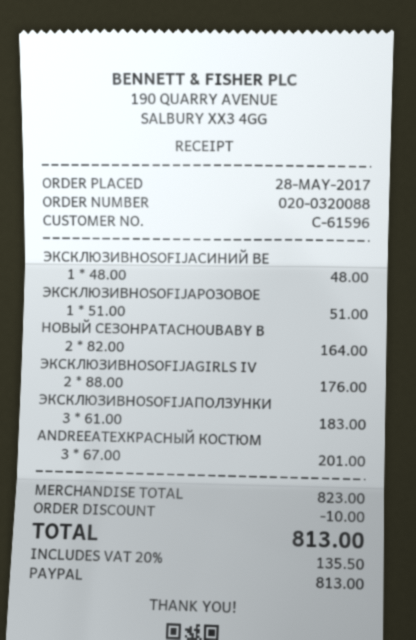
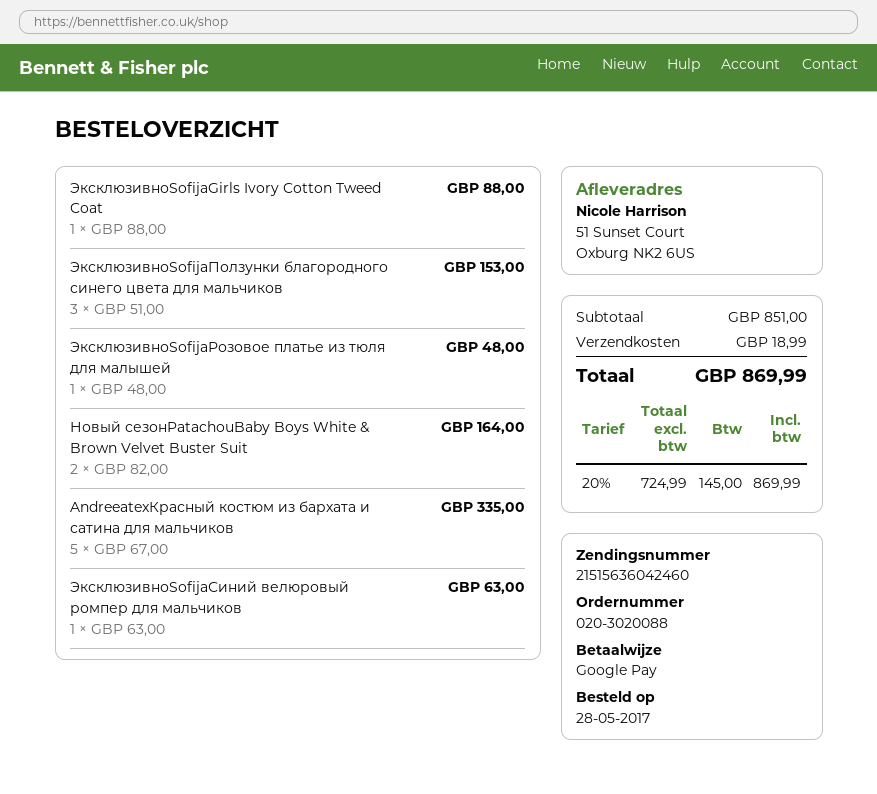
order number: 020-0320088 -> 020-3020088
payment method: PayPal -> Google Pay
ЭКСКЛЮЗИВНОSOFIJAСИНИЙ ВЕ: 1 x 48.00 = 48.00 -> 1 x 63.00 = 63.00
ЭКСКЛЮЗИВНОSOFIJAРОЗОВОЕ: 1 x 51.00 = 51.00 -> 1 x 48.00 = 48.00
ЭКСКЛЮЗИВНОSOFIJAGIRLS IV: 2 x 88.00 = 176.00 -> 1 x 88.00 = 88.00
ЭКСКЛЮЗИВНОSOFIJAПОЛЗУНКИ: 3 x 61.00 = 183.00 -> 3 x 51.00 = 153.00
ANDREEATEXКРАСНЫЙ КОСТЮМ: 3 x 67.00 = 201.00 -> 5 x 67.00 = 335.00
subtotal: 823.00 -> 851.00
discount: 10.00 -> none
shipping: none -> 18.99
tax: 20% = 135.50 -> 20% = 145.00
total: 813.00 -> 869.99

